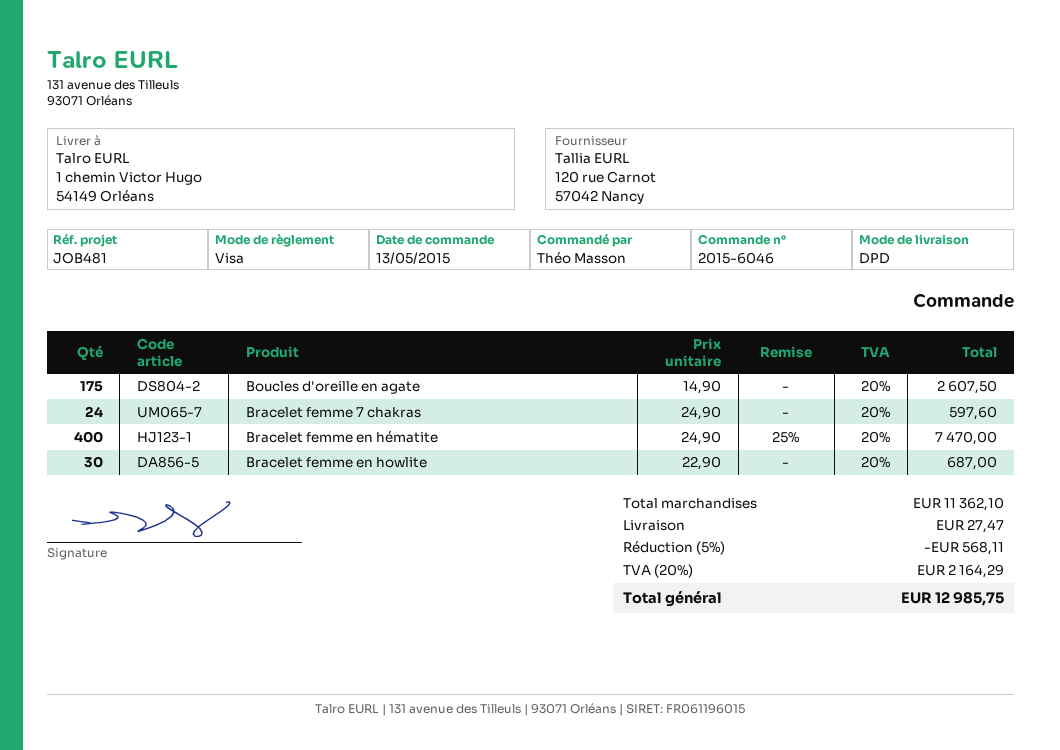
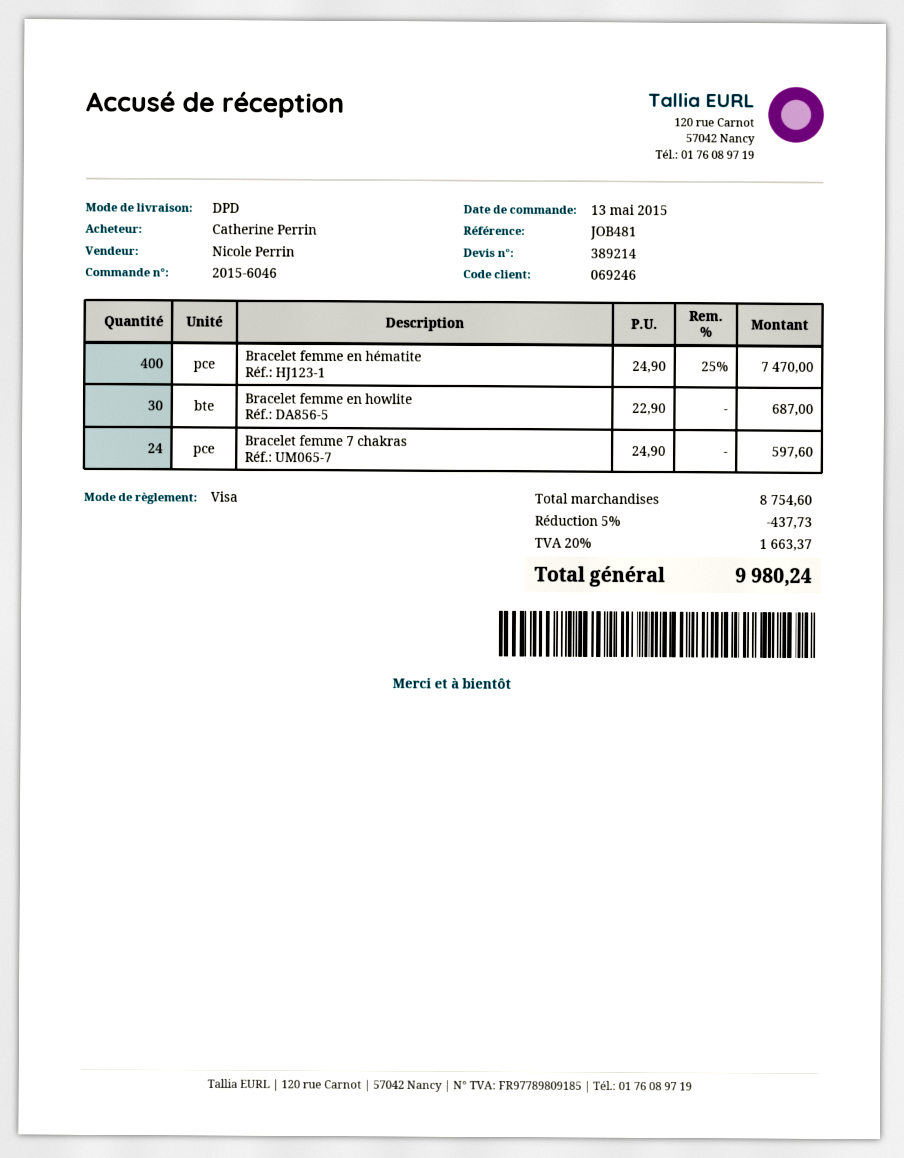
ordered by: Théo Masson -> Catherine Perrin
Boucles d'oreille en agate: 175 x 14.90 = 2607.50 -> none
subtotal: 11362.10 -> 8754.60
discount: 5% = 568.11 -> 5% = 437.73
shipping: 27.47 -> none
tax: 20% = 2164.29 -> 20% = 1663.37
total: 12985.75 -> 9980.24

